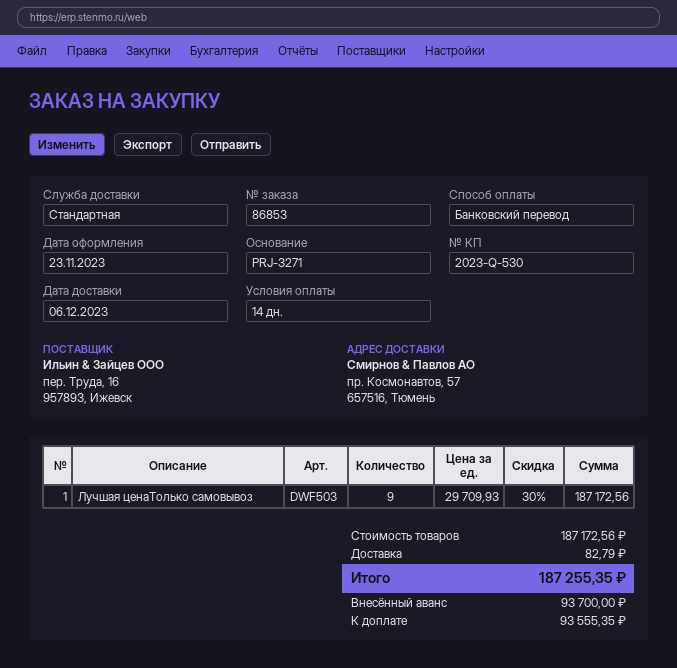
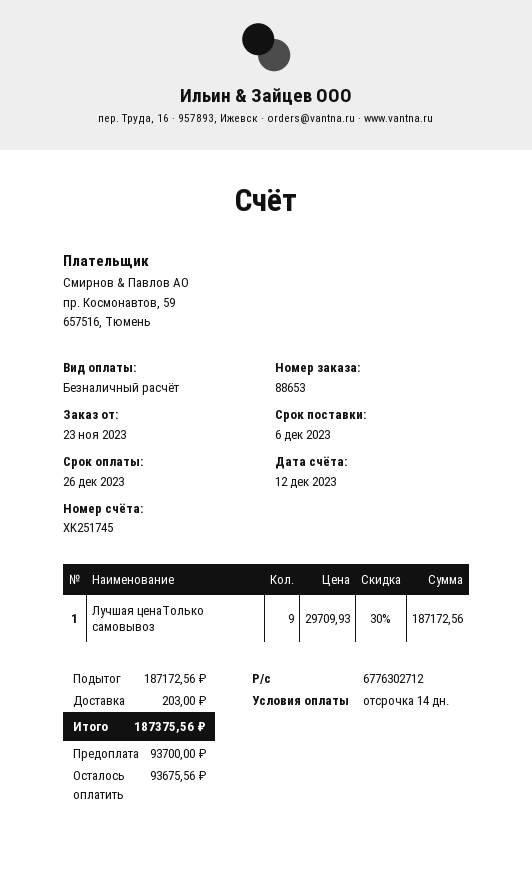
order number: 86853 -> 88653
shipping: 82.79 -> 203.00
total: 187255.35 -> 187375.56
balance: 93555.35 -> 93675.56

